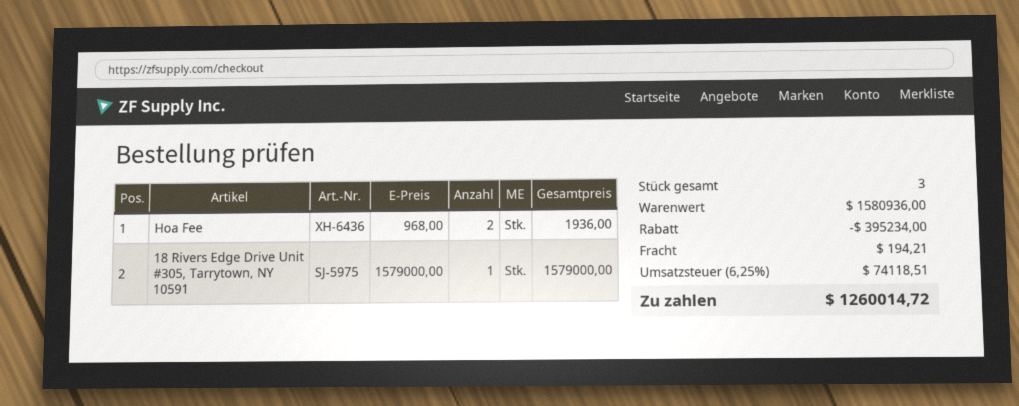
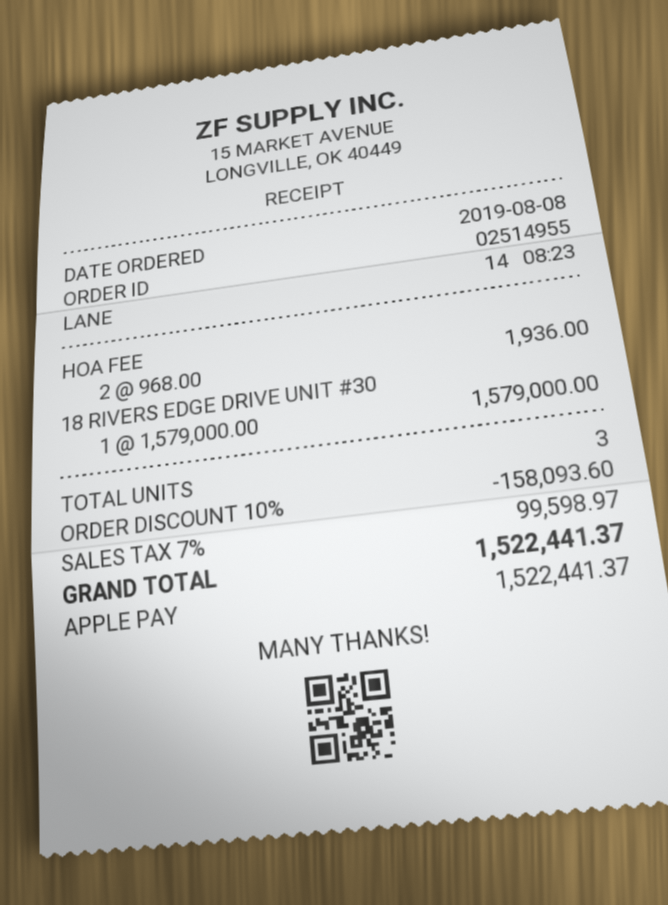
discount: 395234.00 -> 158093.60
shipping: 194.21 -> none
tax: 6.25% = 74118.51 -> 7% = 99598.97
total: 1260014.72 -> 1522441.37

